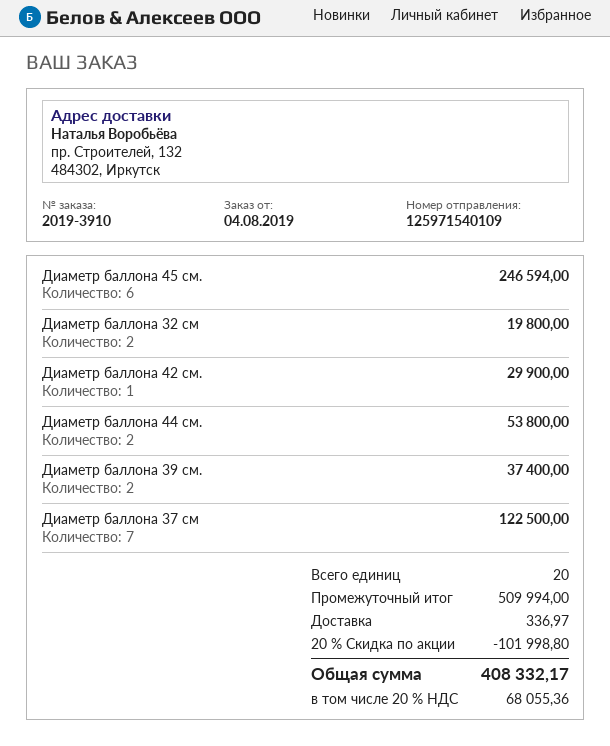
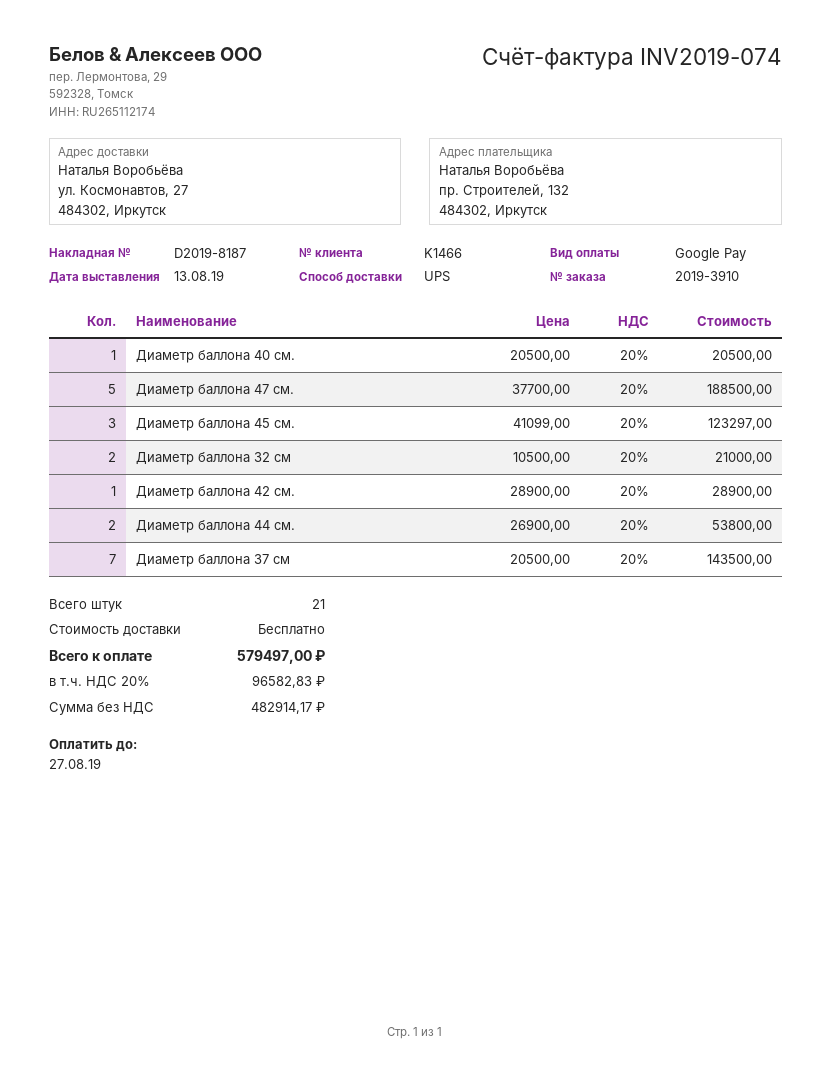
ship to: пр. Строителей, 132, 484302, Иркутск -> ул. Космонавтов, 27, 484302, Иркутск
Диаметр баллона 45 см.: 6 for 246594.00 -> 3 for 123297.00
Диаметр баллона 32 см: 2 for 19800.00 -> 2 for 21000.00
Диаметр баллона 42 см.: 1 for 29900.00 -> 1 for 28900.00
Диаметр баллона 39 см.: 2 for 37400.00 -> none
Диаметр баллона 37 см: 7 for 122500.00 -> 7 for 143500.00
Диаметр баллона 40 см.: none -> 1 for 20500.00
Диаметр баллона 47 см.: none -> 5 for 188500.00
total quantity: 20 -> 21
discount: 20% = 101998.80 -> none
shipping: 336.97 -> 0.00
tax: 20% = 68055.36 -> 20% = 96582.83
total: 408332.17 -> 579497.00

